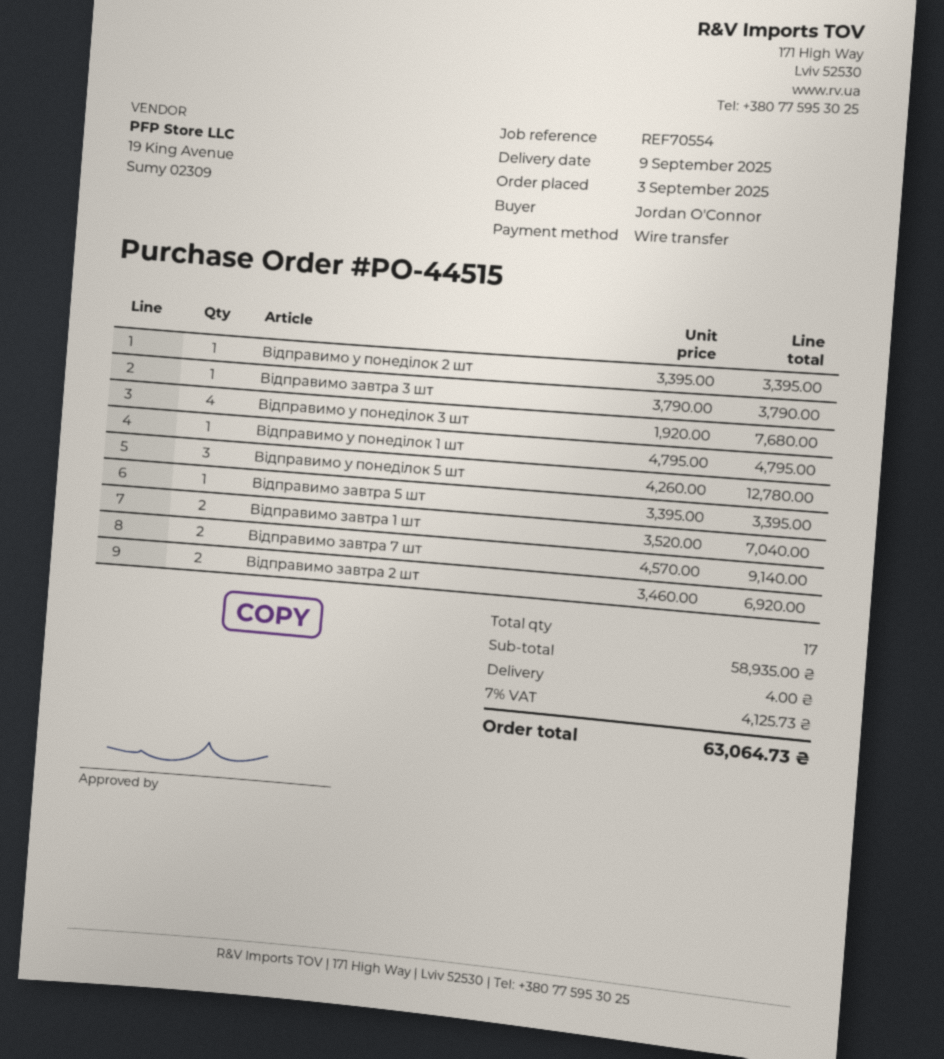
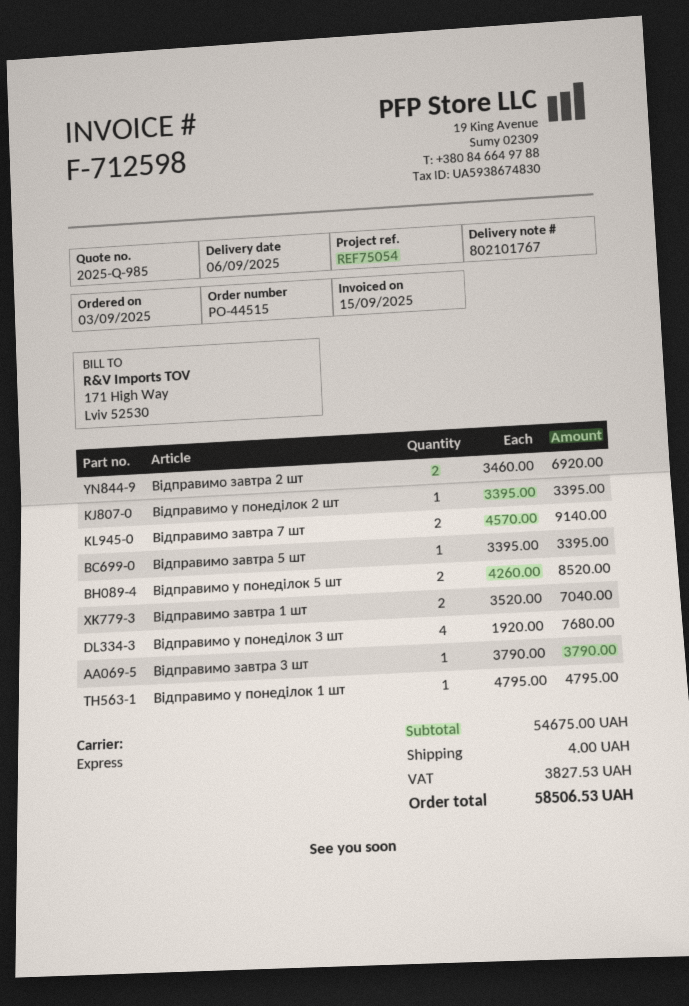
delivery date: 2025-09-09 -> 2025-09-06
reference: REF70554 -> REF75054
Відправимо у понеділок 5 шт: 3 x 4260.00 = 12780.00 -> 2 x 4260.00 = 8520.00
subtotal: 58935.00 -> 54675.00
tax: 4125.73 -> 3827.53
total: 63064.73 -> 58506.53

